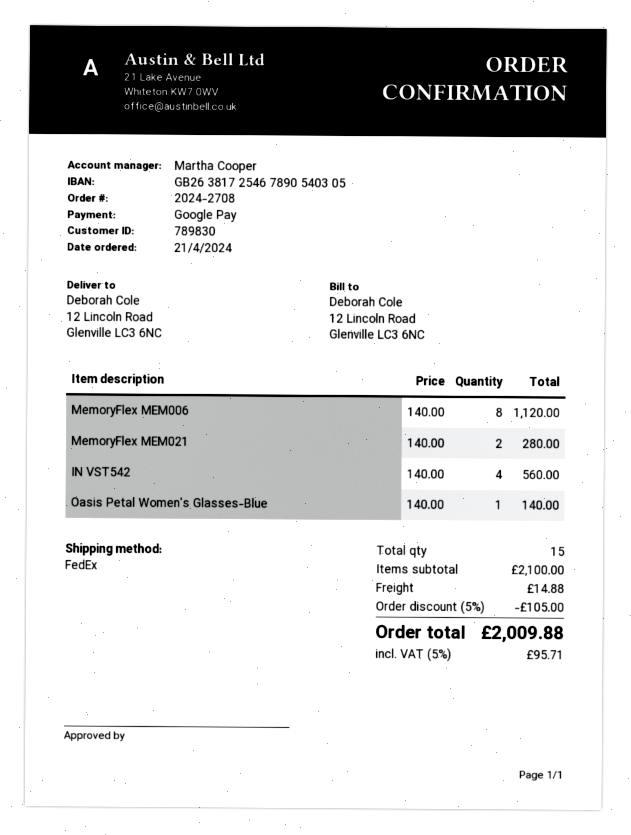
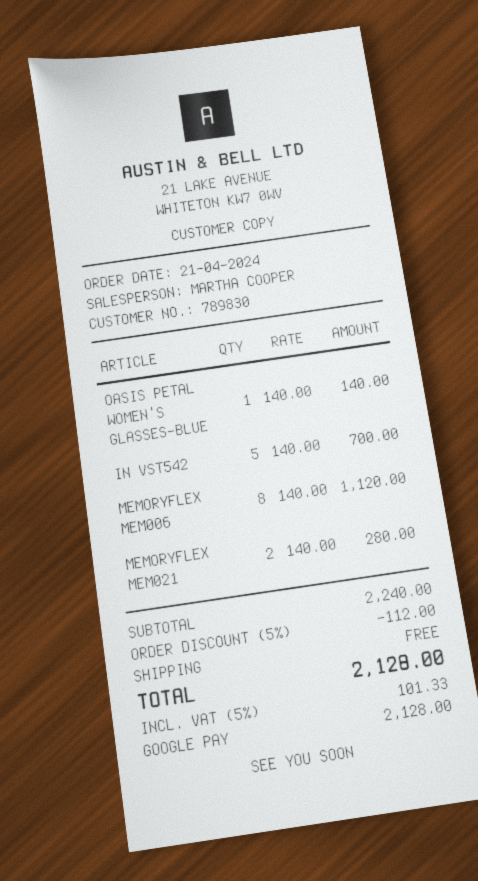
IN VST542: 4 x 140.00 = 560.00 -> 5 x 140.00 = 700.00
subtotal: 2100.00 -> 2240.00
discount: 5% = 105.00 -> 5% = 112.00
shipping: 14.88 -> 0.00
tax: 5% = 95.71 -> 5% = 101.33
total: 2009.88 -> 2128.00

